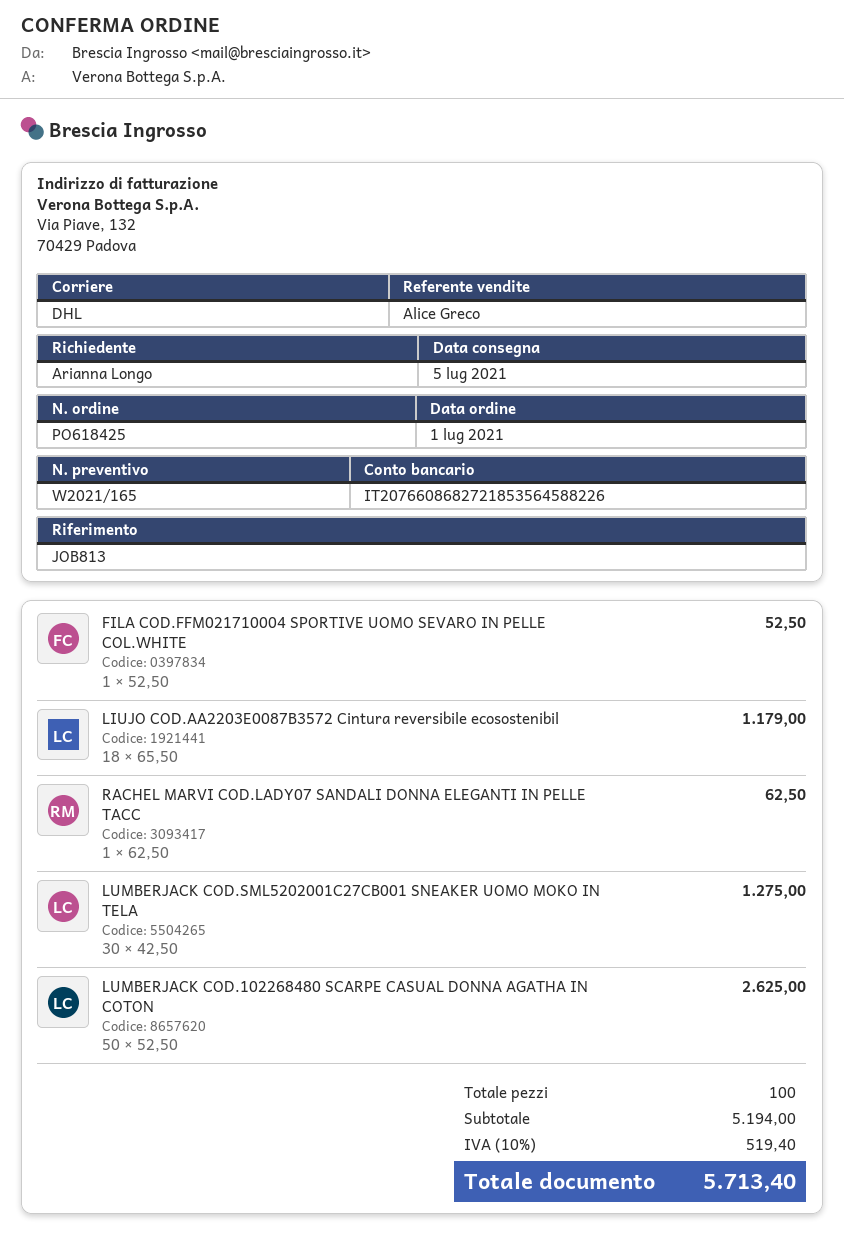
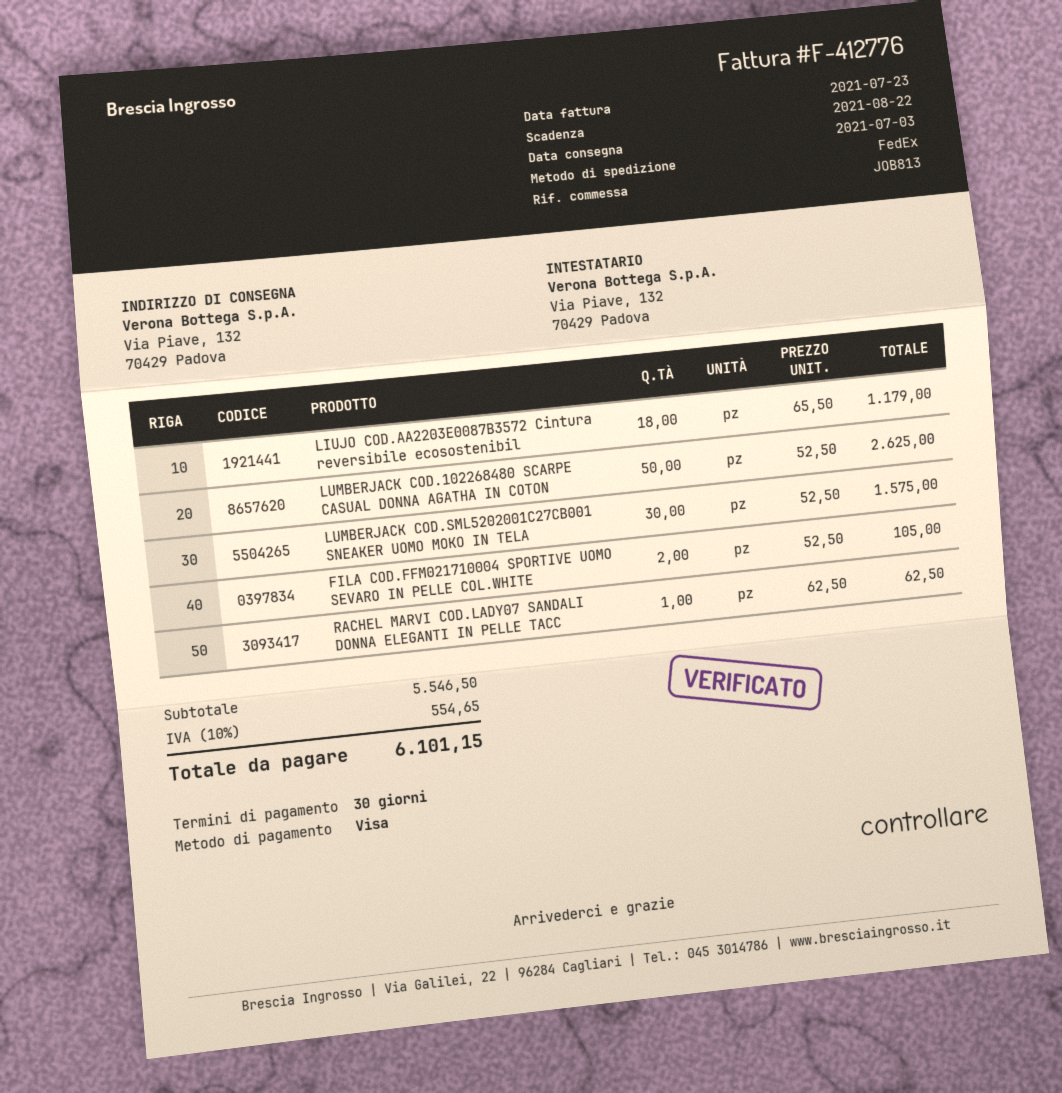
delivery date: 2021-07-05 -> 2021-07-03
shipping method: DHL -> FedEx
FILA COD.FFM021710004 SPORTIVE UOMO SEVARO IN PELLE COL.WHITE: 1 x 52.50 = 52.50 -> 2 x 52.50 = 105.00
LUMBERJACK COD.SML5202001C27CB001 SNEAKER UOMO MOKO IN TELA: 30 x 42.50 = 1275.00 -> 30 x 52.50 = 1575.00
subtotal: 5194.00 -> 5546.50
tax: 10% = 519.40 -> 10% = 554.65
total: 5713.40 -> 6101.15

